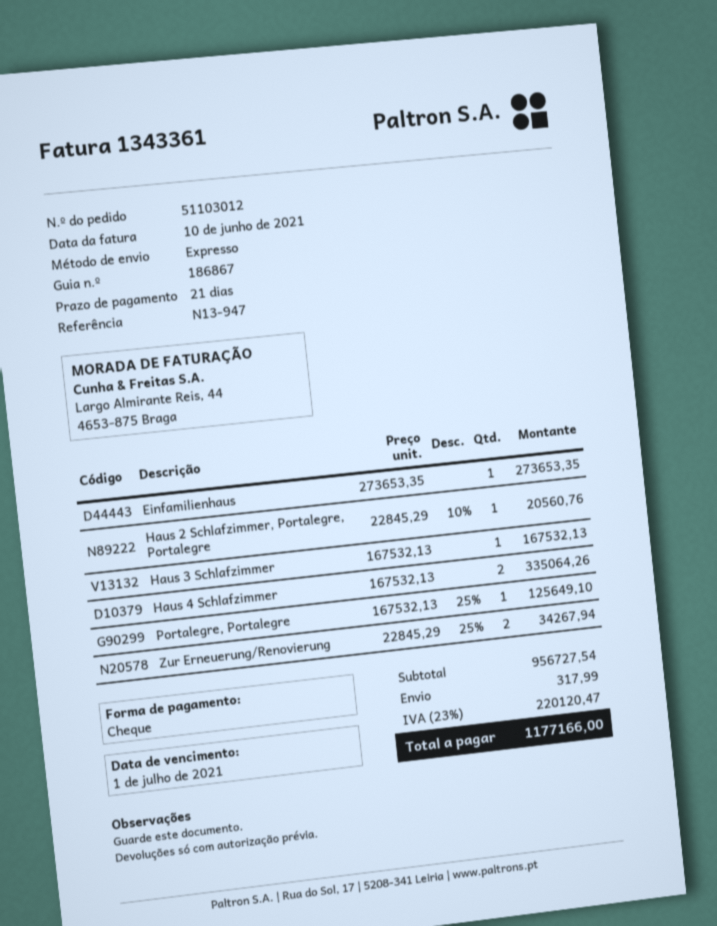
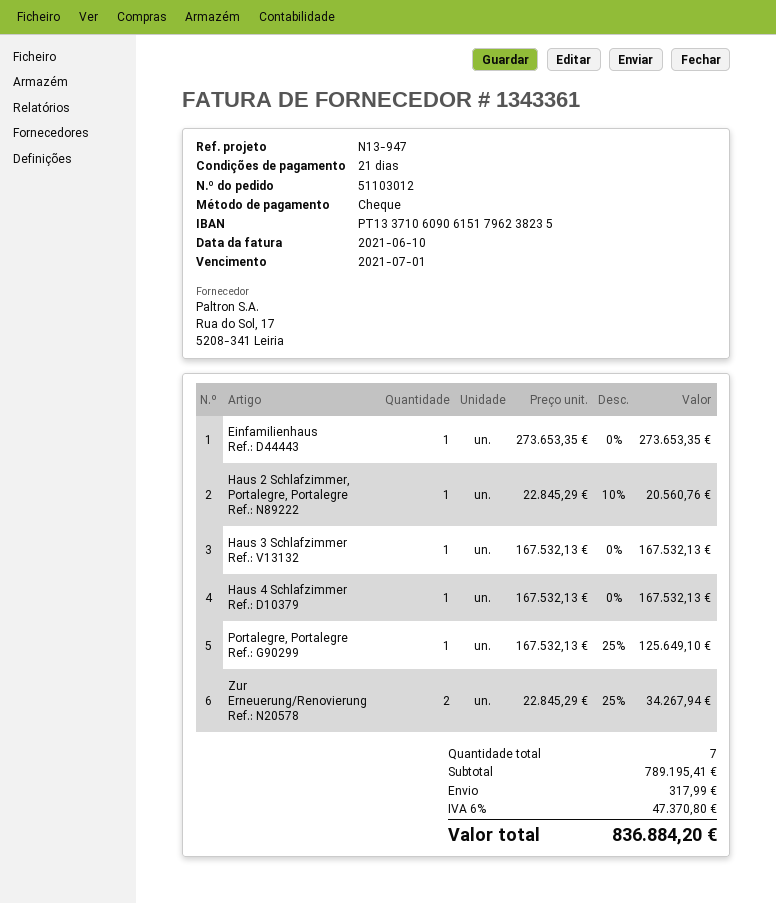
Haus 4 Schlafzimmer: 2 x 167532.13 = 335064.26 -> 1 x 167532.13 = 167532.13
subtotal: 956727.54 -> 789195.41
tax: 23% = 220120.47 -> 6% = 47370.80
total: 1177166.00 -> 836884.20

